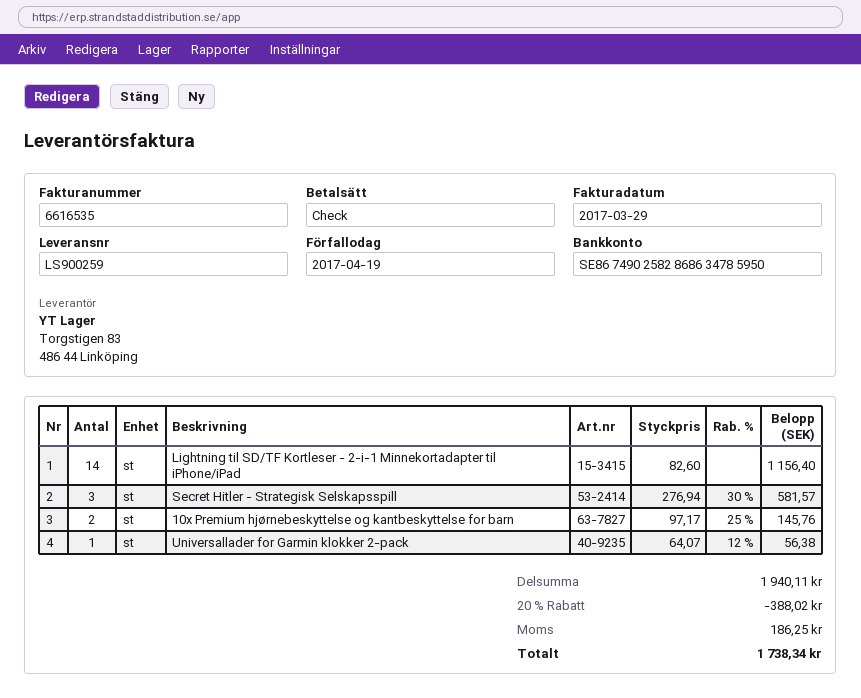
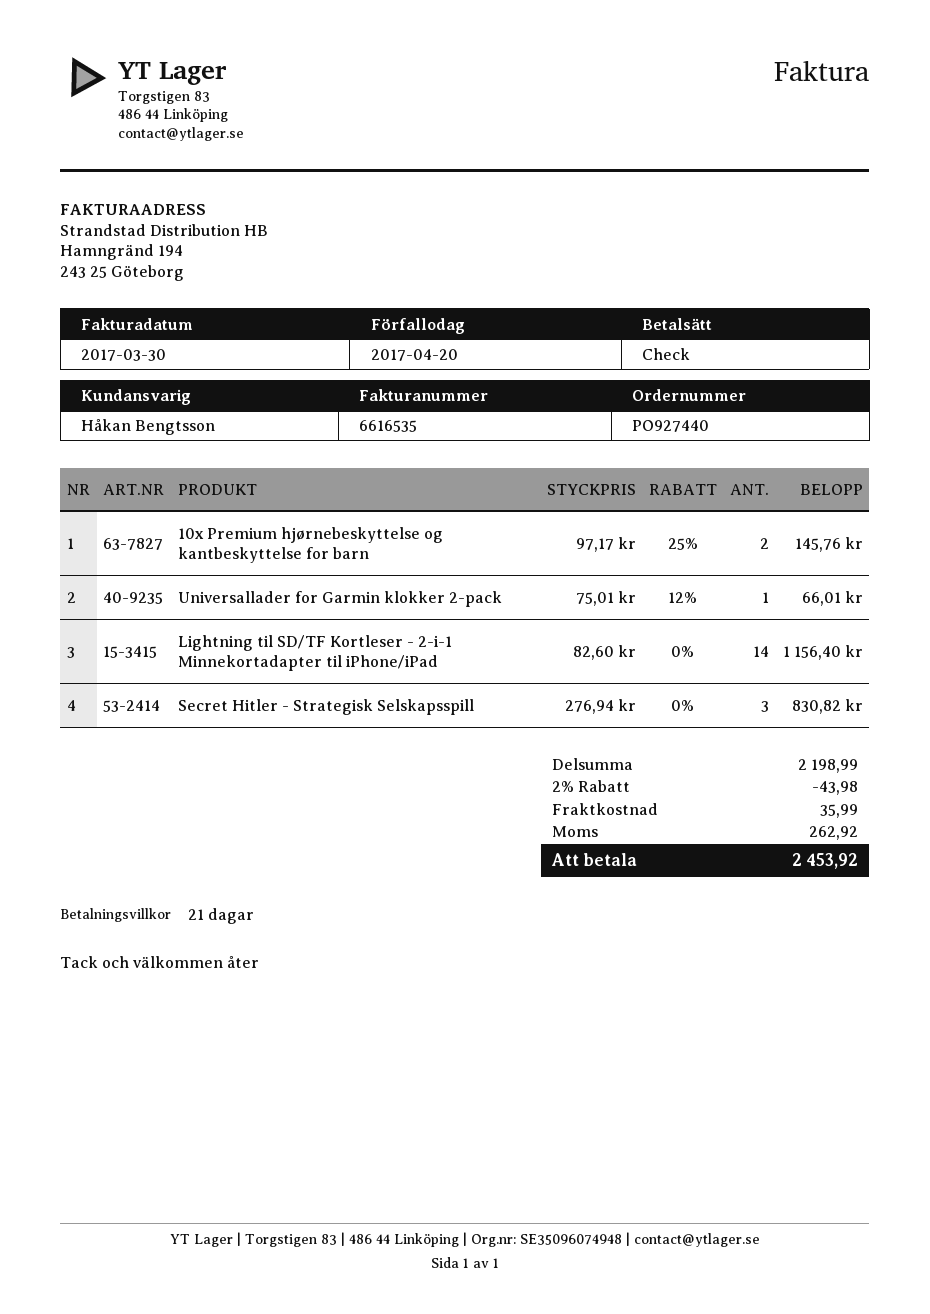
invoice date: 2017-03-29 -> 2017-03-30
due date: 2017-04-19 -> 2017-04-20
Secret Hitler - Strategisk Selskapsspill: 3 x 276.94 - 30% = 581.57 -> 3 x 276.94 = 830.82
Universallader for Garmin klokker 2-pack: 1 x 64.07 - 12% = 56.38 -> 1 x 75.01 - 12% = 66.01
subtotal: 1940.11 -> 2198.99
discount: 20% = 388.02 -> 2% = 43.98
shipping: none -> 35.99
tax: 186.25 -> 262.92
total: 1738.34 -> 2453.92

